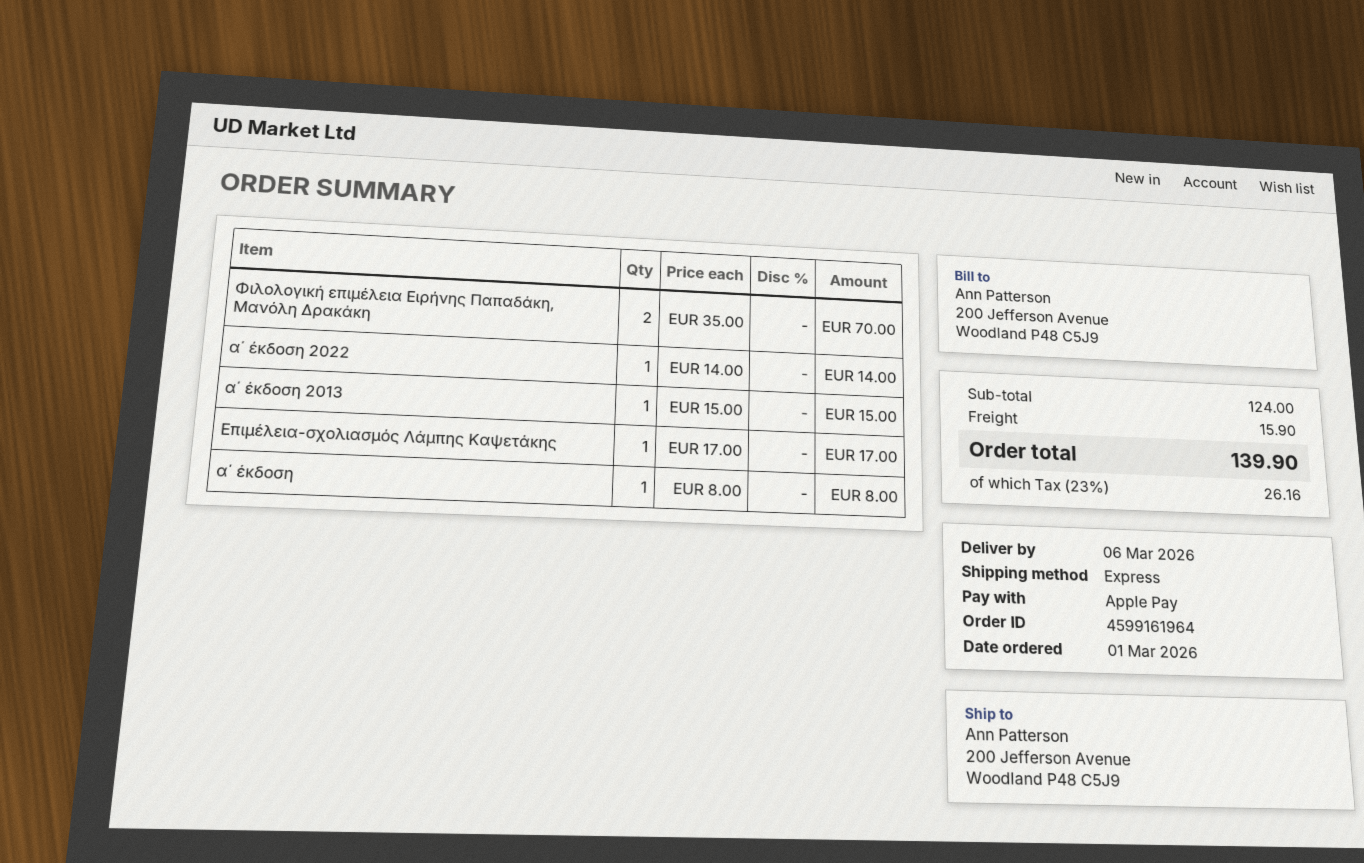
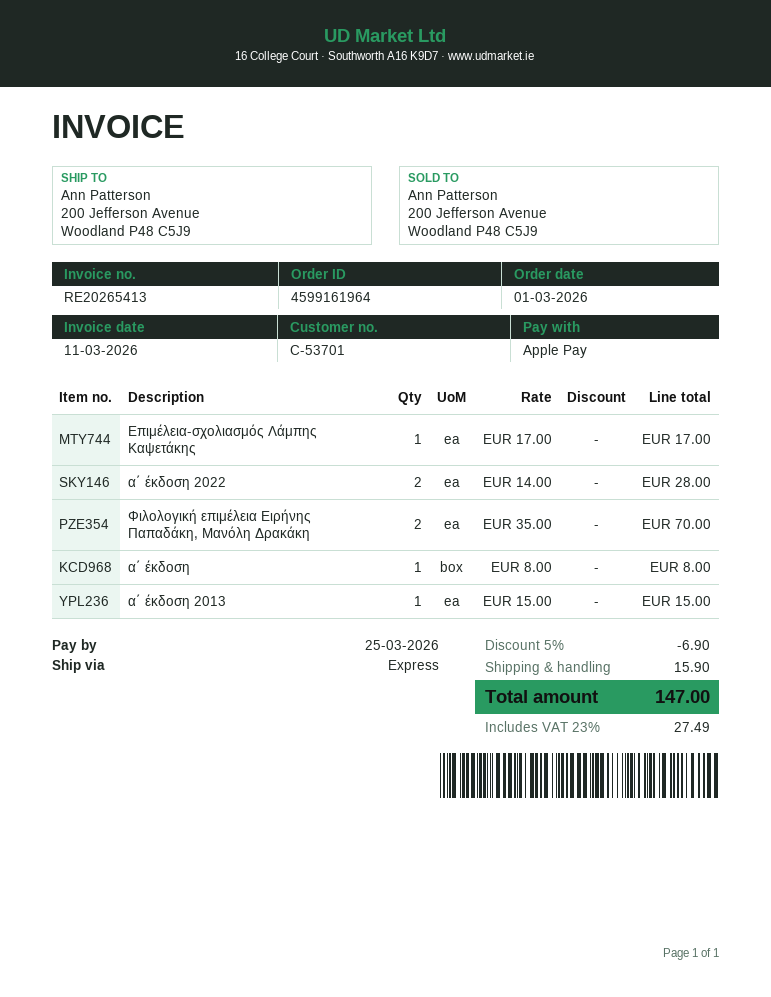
α΄ έκδοση 2022: 1 x 14.00 = 14.00 -> 2 x 14.00 = 28.00
discount: none -> 5% = 6.90
tax: 23% = 26.16 -> 23% = 27.49
total: 139.90 -> 147.00

